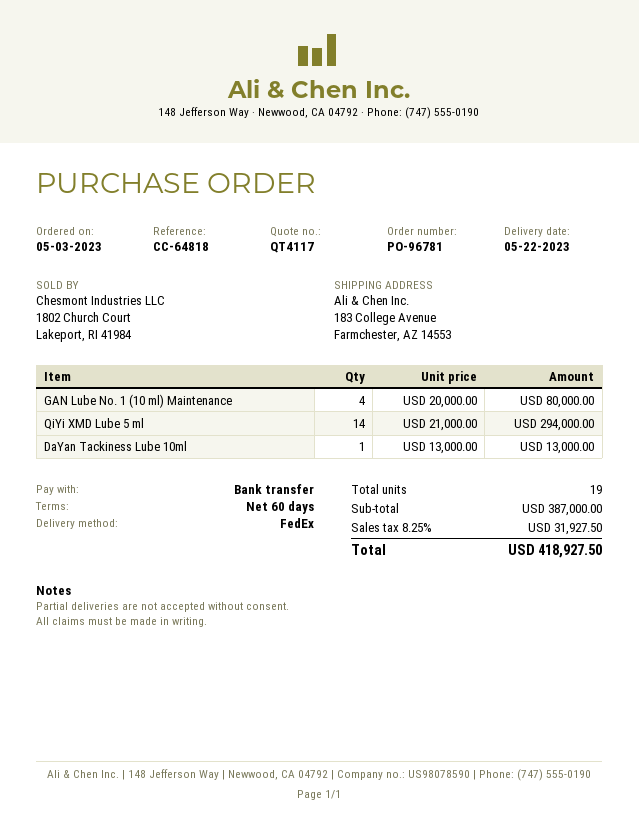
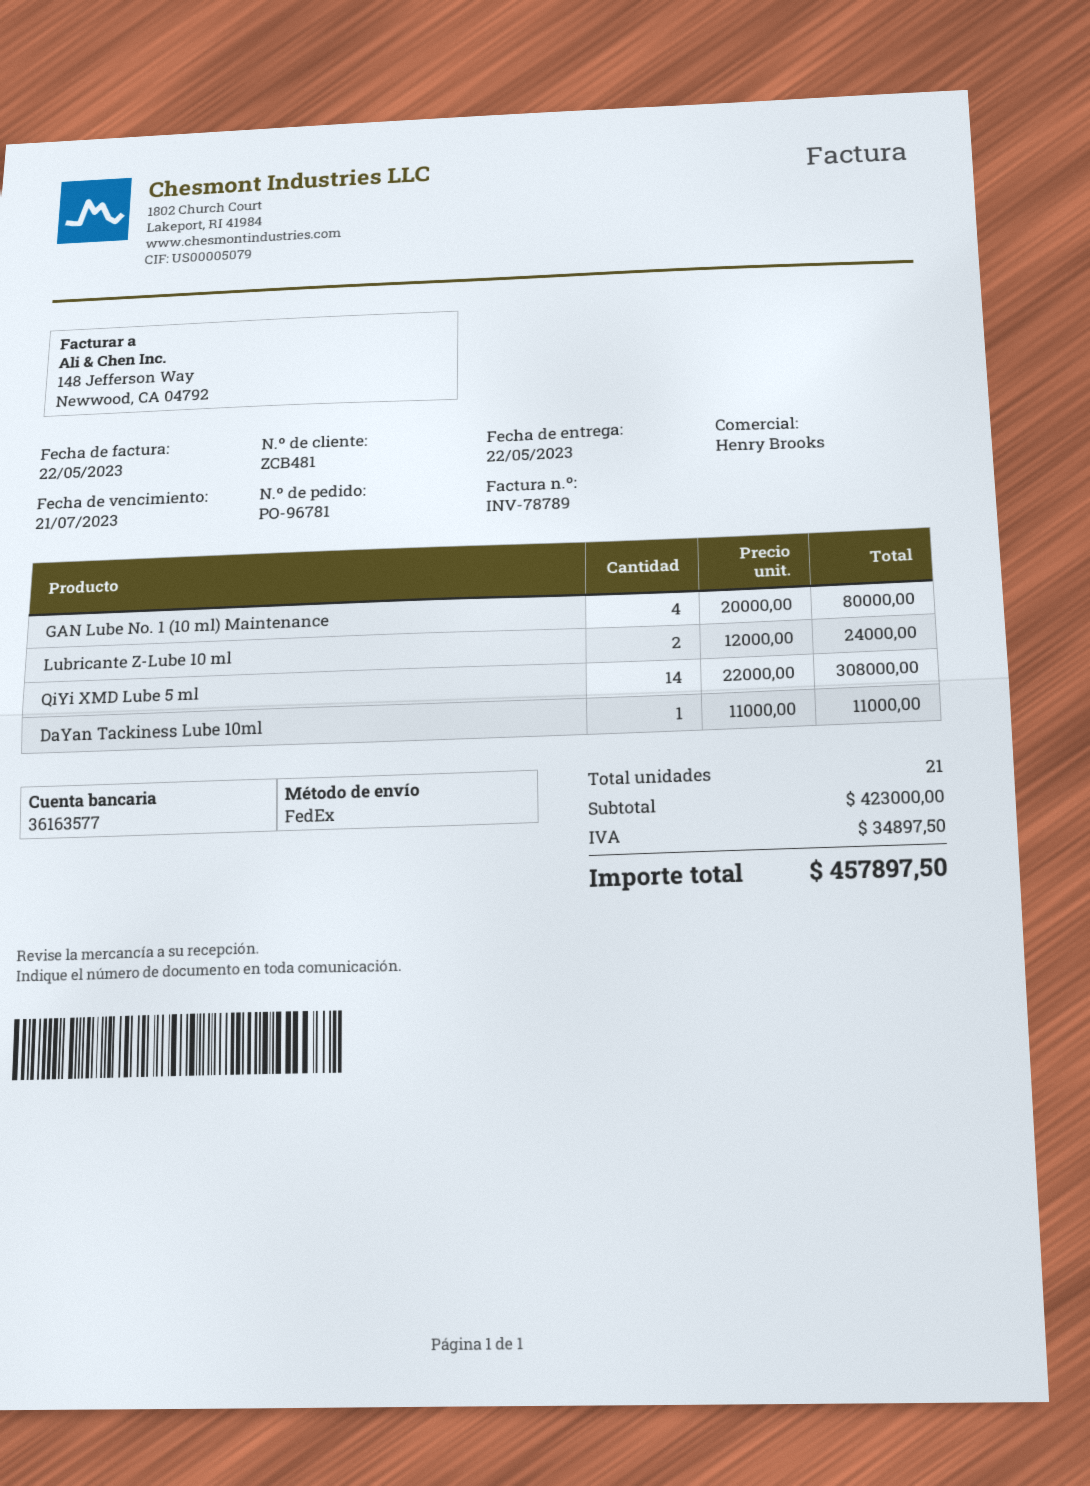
QiYi XMD Lube 5 ml: 14 x 21000.00 = 294000.00 -> 14 x 22000.00 = 308000.00
DaYan Tackiness Lube 10ml: 1 x 13000.00 = 13000.00 -> 1 x 11000.00 = 11000.00
Lubricante Z-Lube 10 ml: none -> 2 x 12000.00 = 24000.00
total quantity: 19 -> 21
subtotal: 387000.00 -> 423000.00
tax: 31927.50 -> 34897.50
total: 418927.50 -> 457897.50

